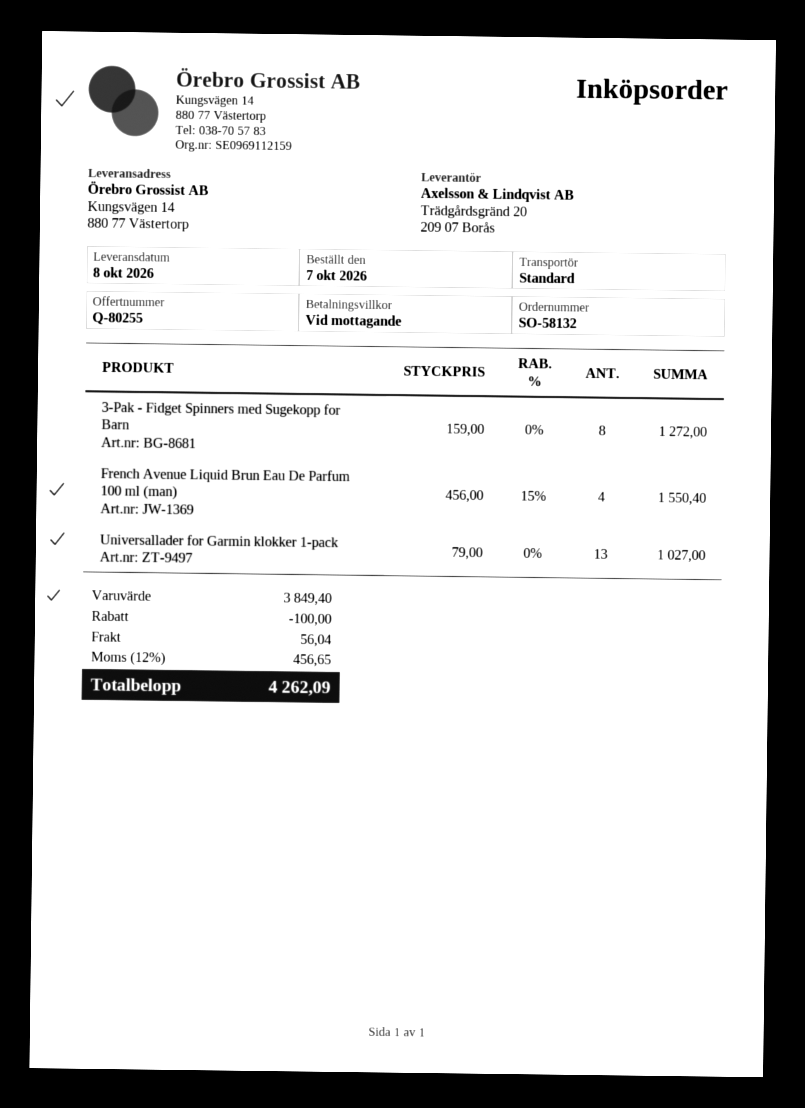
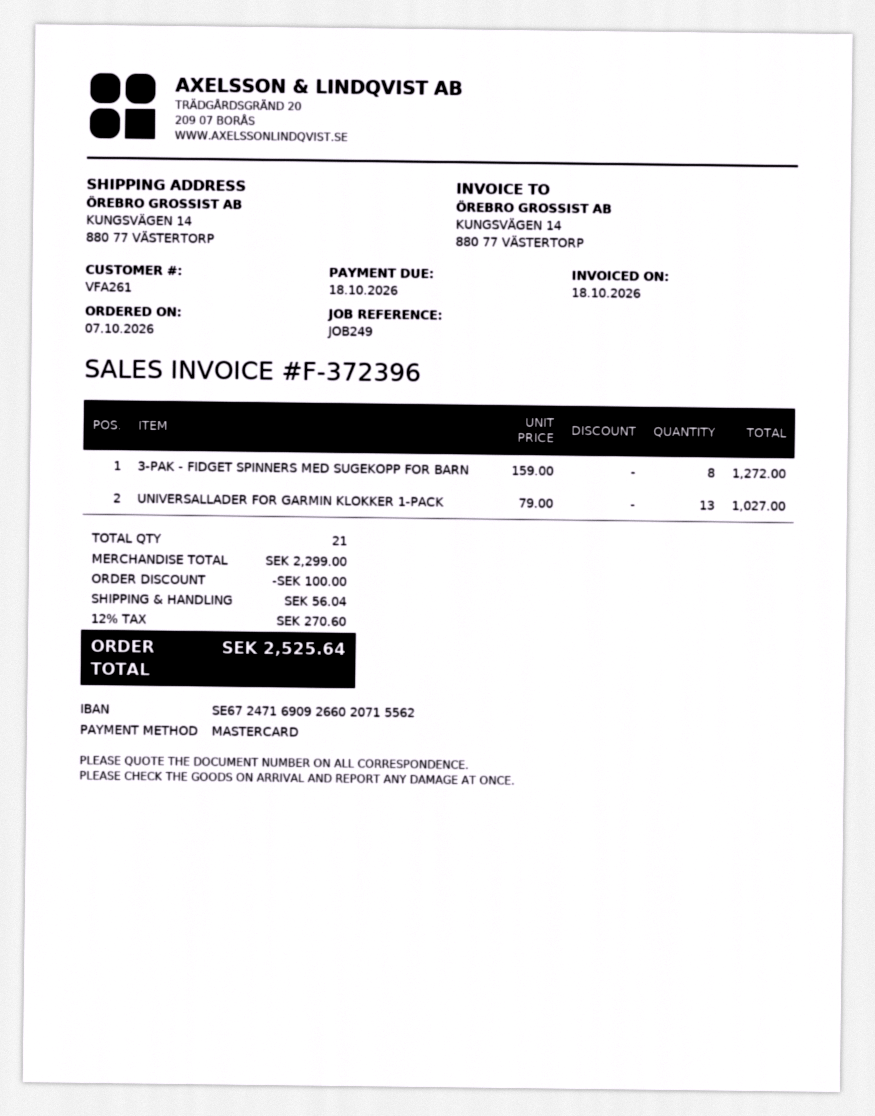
French Avenue Liquid Brun Eau De Parfum 100 ml (man): 4 x 456.00 - 15% = 1550.40 -> none
subtotal: 3849.40 -> 2299.00
tax: 12% = 456.65 -> 12% = 270.60
total: 4262.09 -> 2525.64

